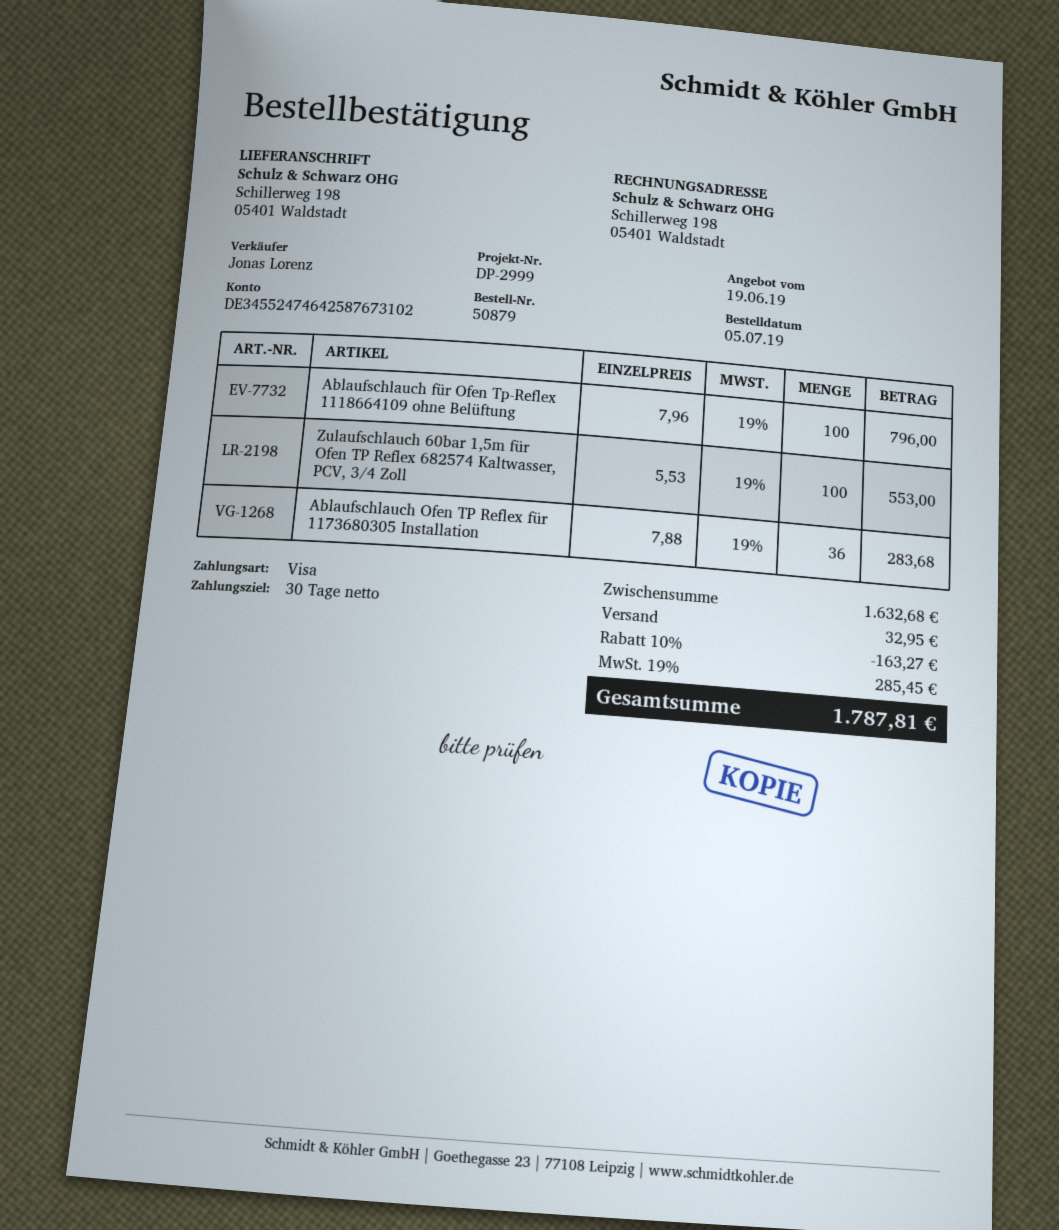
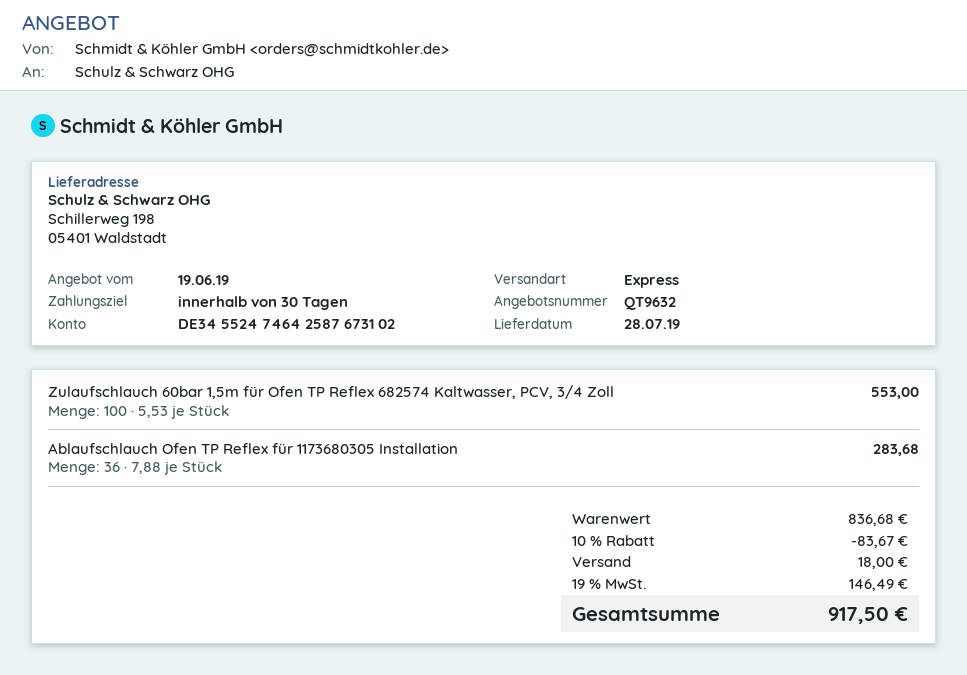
Ablaufschlauch für Ofen Tp-Reflex 1118664109 ohne Belüftung: 100 x 7.96 = 796.00 -> none
subtotal: 1632.68 -> 836.68
discount: 10% = 163.27 -> 10% = 83.67
shipping: 32.95 -> 18.00
tax: 19% = 285.45 -> 19% = 146.49
total: 1787.81 -> 917.50

